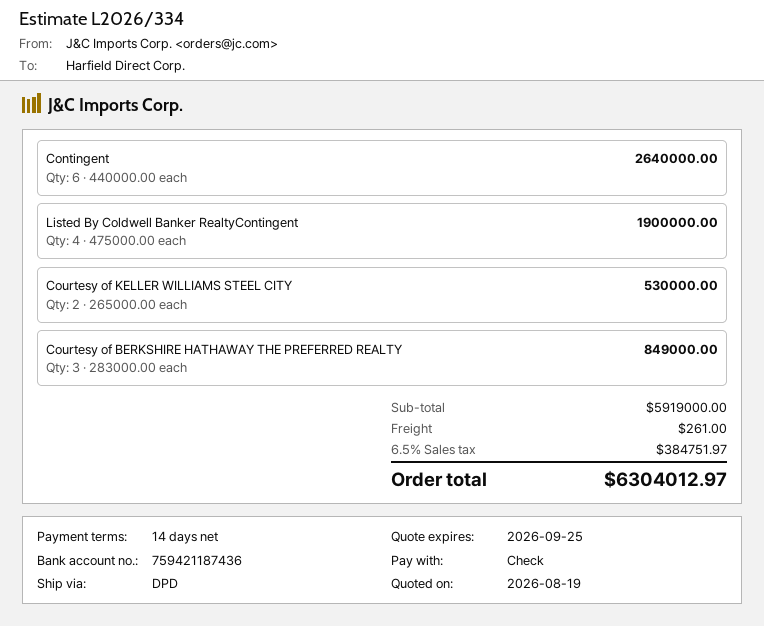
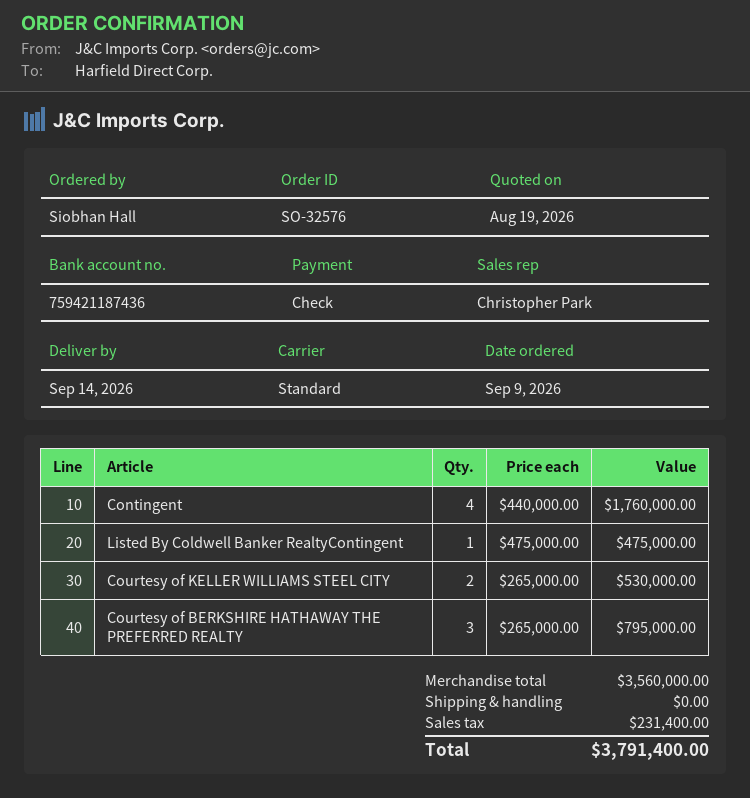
shipping method: DPD -> standard
Contingent: 6 x 440000.00 = 2640000.00 -> 4 x 440000.00 = 1760000.00
Listed By Coldwell Banker RealtyContingent: 4 x 475000.00 = 1900000.00 -> 1 x 475000.00 = 475000.00
Courtesy of BERKSHIRE HATHAWAY THE PREFERRED REALTY: 3 x 283000.00 = 849000.00 -> 3 x 265000.00 = 795000.00
subtotal: 5919000.00 -> 3560000.00
shipping: 261.00 -> 0.00
tax: 384751.97 -> 231400.00
total: 6304012.97 -> 3791400.00

